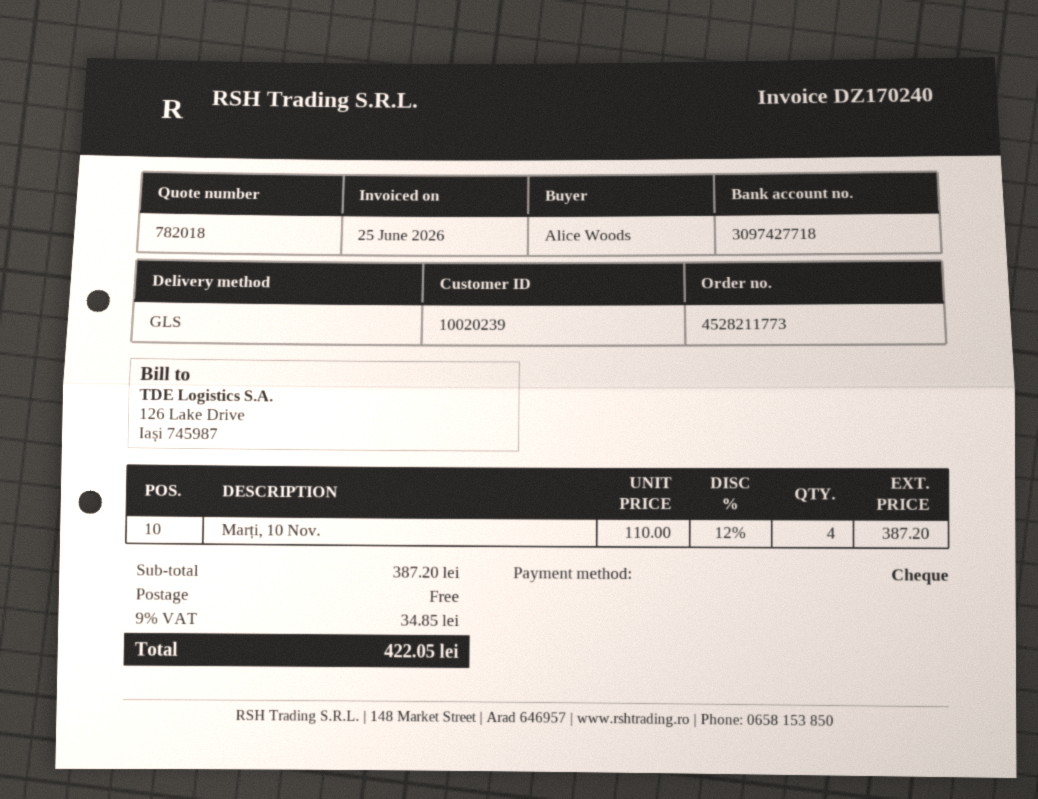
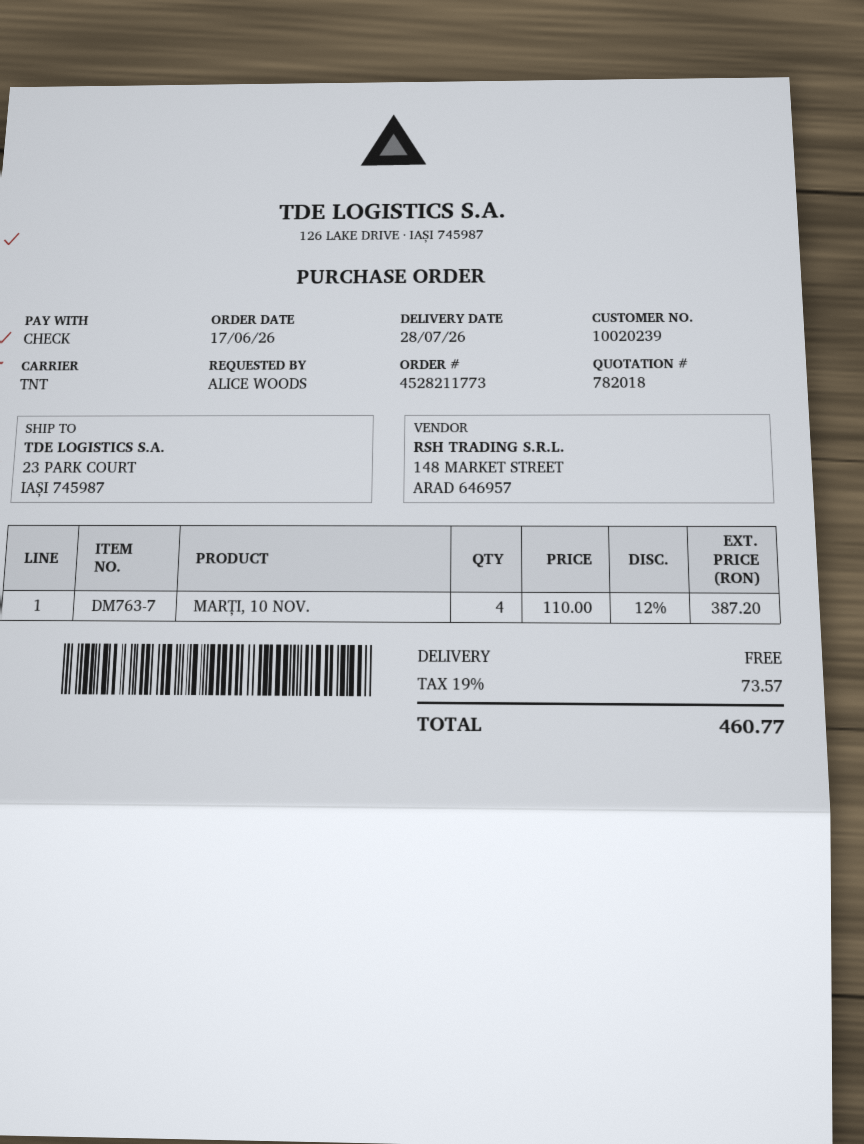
shipping method: GLS -> TNT
tax: 9% = 34.85 -> 19% = 73.57
total: 422.05 -> 460.77

